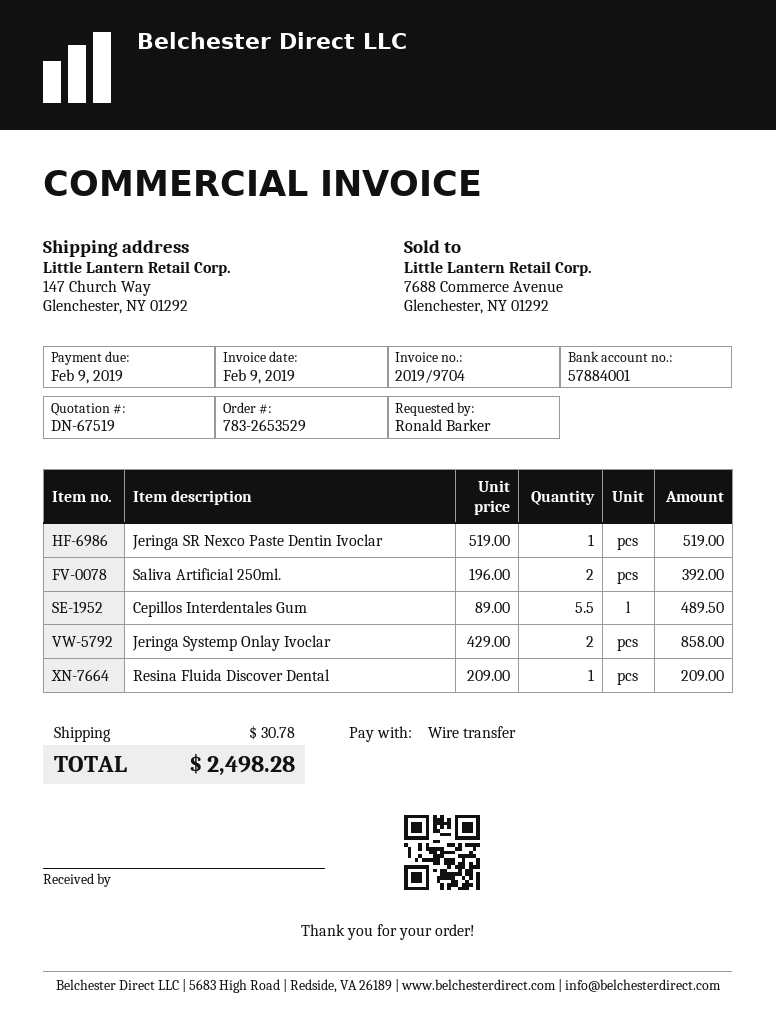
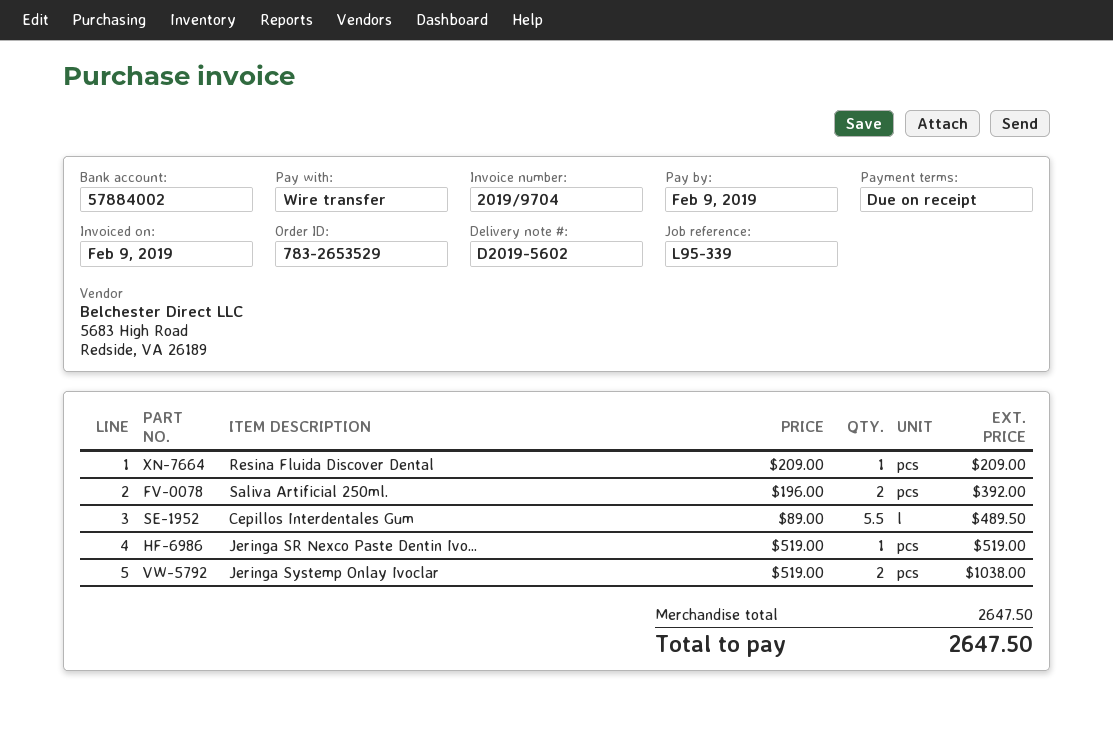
bank account: 57884001 -> 57884002
Jeringa Systemp Onlay Ivoclar: 2 x 429.00 = 858.00 -> 2 x 519.00 = 1038.00
shipping: 30.78 -> none
total: 2498.28 -> 2647.50

